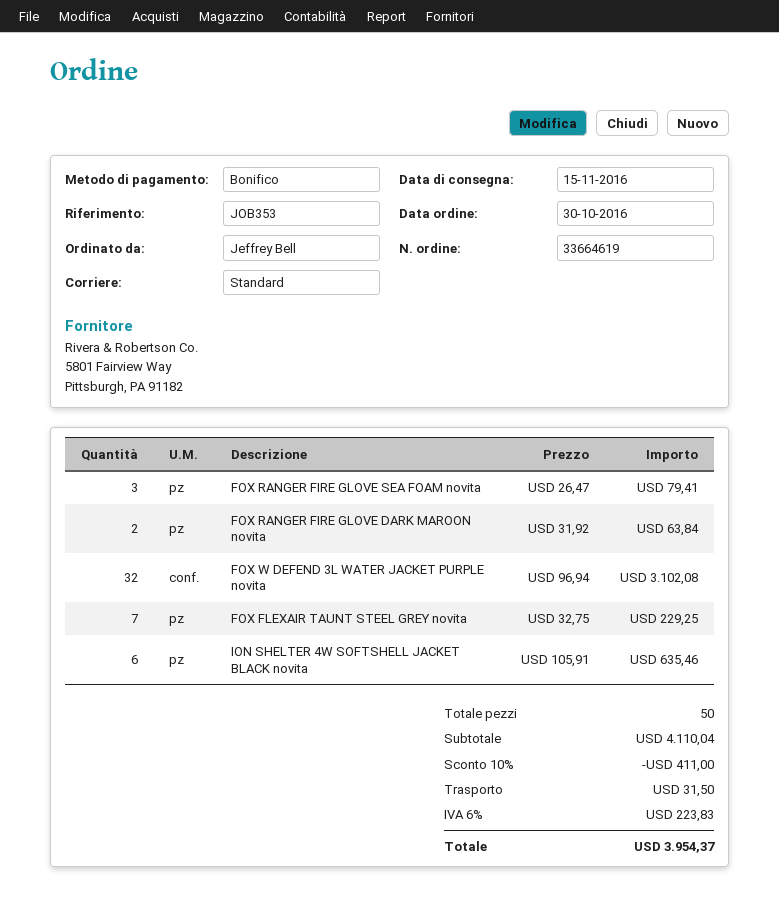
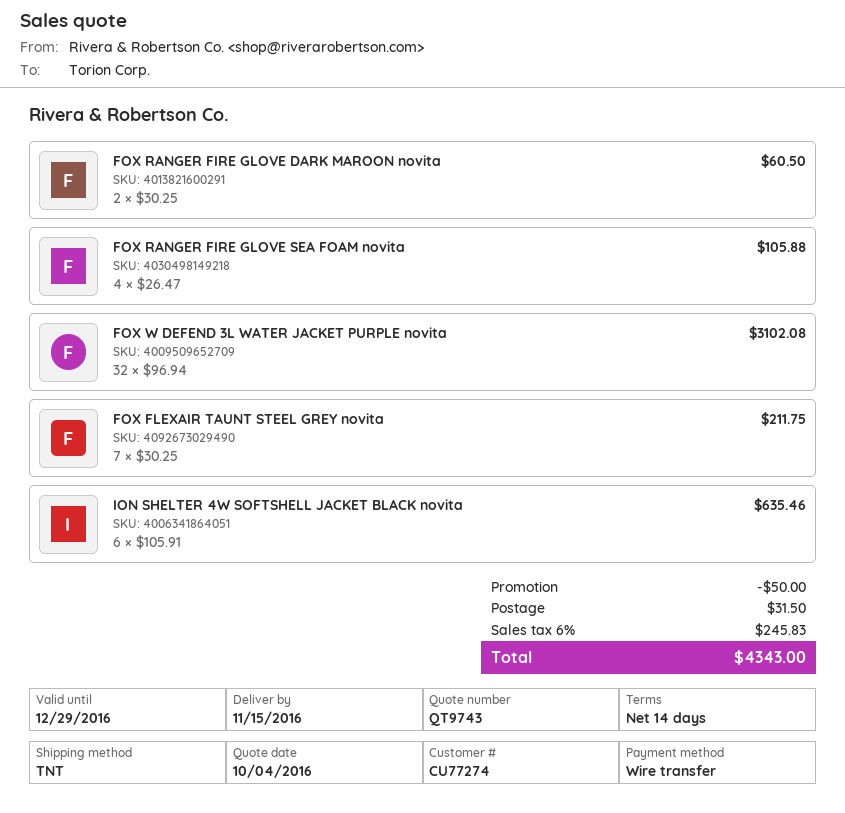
shipping method: standard -> TNT
FOX RANGER FIRE GLOVE SEA FOAM novita: 3 x 26.47 = 79.41 -> 4 x 26.47 = 105.88
FOX RANGER FIRE GLOVE DARK MAROON novita: 2 x 31.92 = 63.84 -> 2 x 30.25 = 60.50
FOX FLEXAIR TAUNT STEEL GREY novita: 7 x 32.75 = 229.25 -> 7 x 30.25 = 211.75
discount: 411.00 -> 50.00
tax: 6% = 223.83 -> 6% = 245.83
total: 3954.37 -> 4343.00

